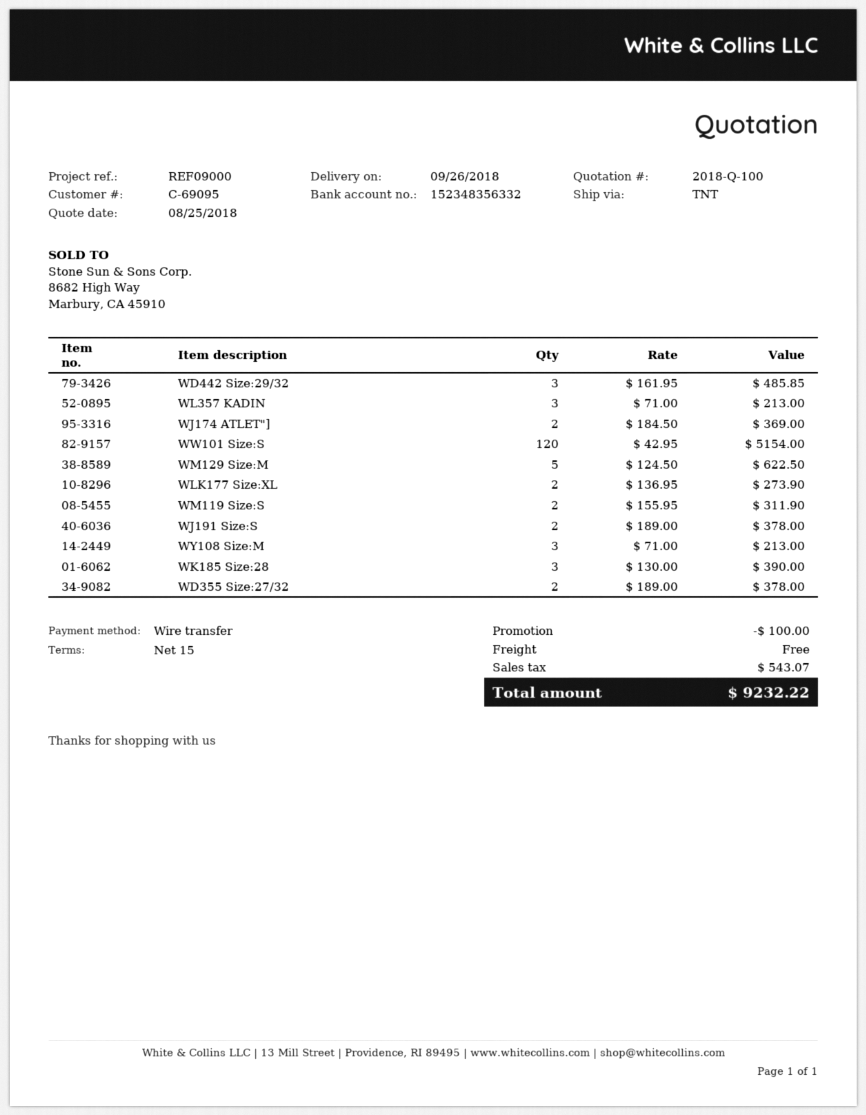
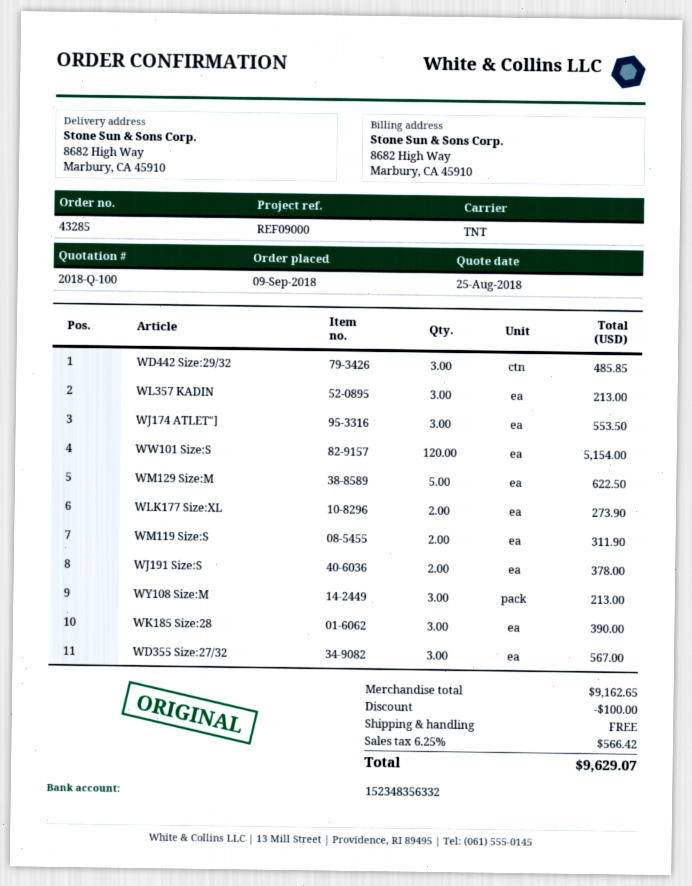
WJ174 ATLET"]: 2 for 369.00 -> 3 for 553.50
WD355 Size:27/32: 2 for 378.00 -> 3 for 567.00
tax: 543.07 -> 566.42
total: 9232.22 -> 9629.07

